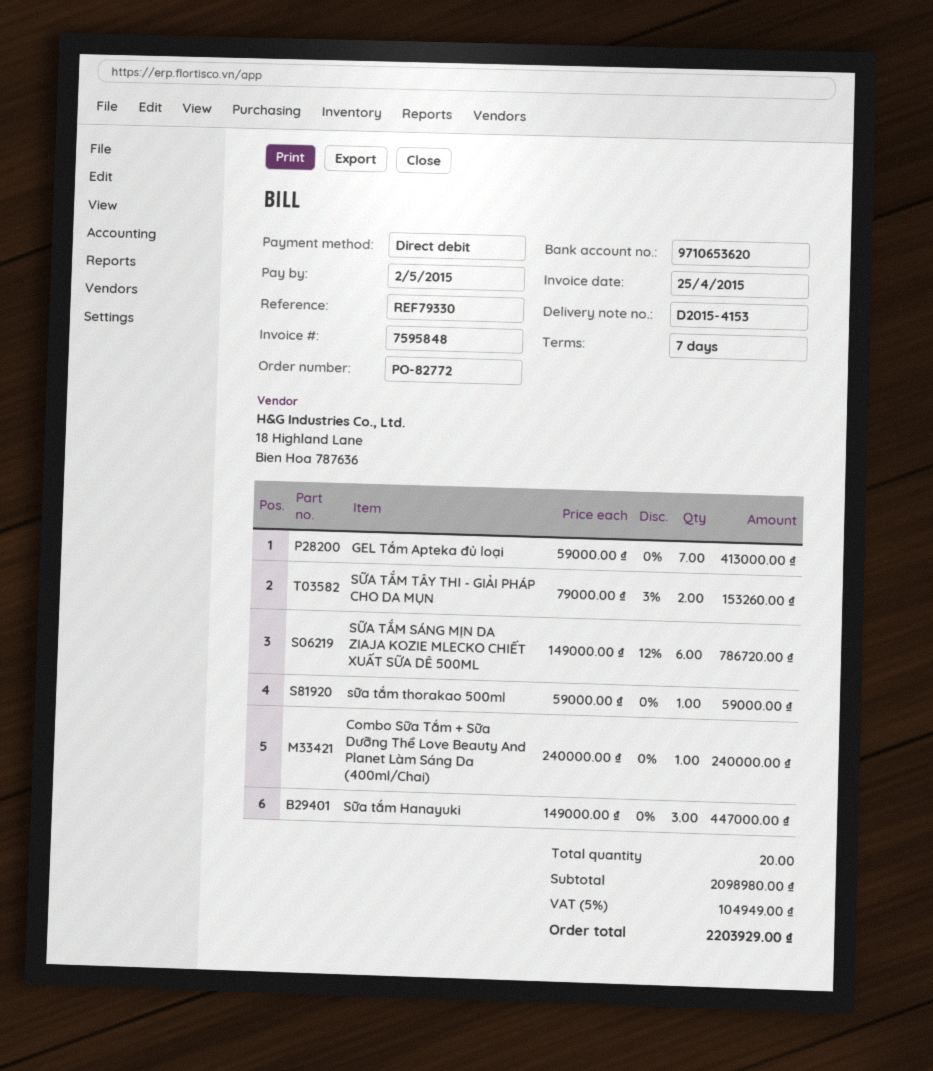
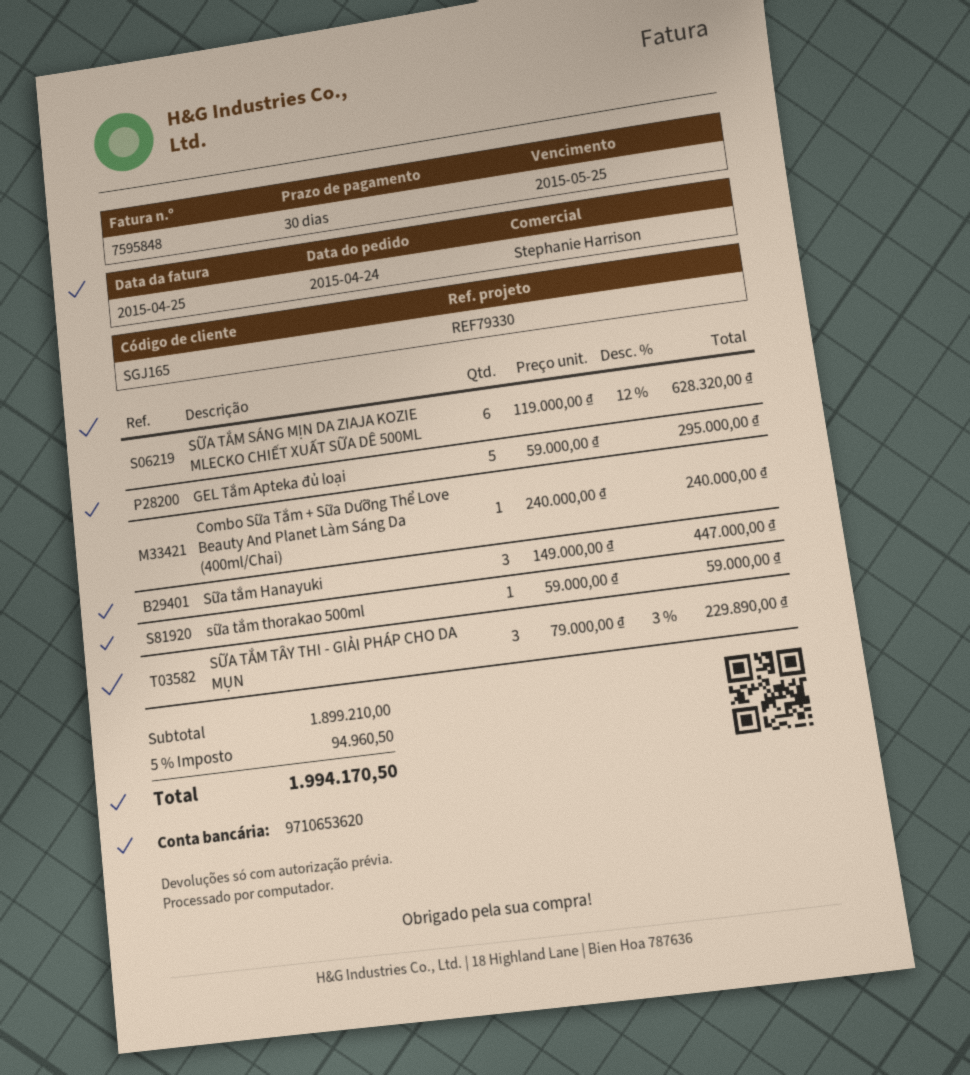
payment terms: 7 days -> 30 days
due date: 2015-05-02 -> 2015-05-25
GEL Tắm Apteka đủ loại: 7 x 59000.00 = 413000.00 -> 5 x 59000.00 = 295000.00
SỮA TẮM TÂY THI - GIẢI PHÁP CHO DA MỤN: 2 x 79000.00 - 3% = 153260.00 -> 3 x 79000.00 - 3% = 229890.00
SỮA TẮM SÁNG MỊN DA ZIAJA KOZIE MLECKO CHIẾT XUẤT SỮA DÊ 500ML: 6 x 149000.00 - 12% = 786720.00 -> 6 x 119000.00 - 12% = 628320.00
subtotal: 2098980.00 -> 1899210.00
tax: 5% = 104949.00 -> 5% = 94960.50
total: 2203929.00 -> 1994170.50

